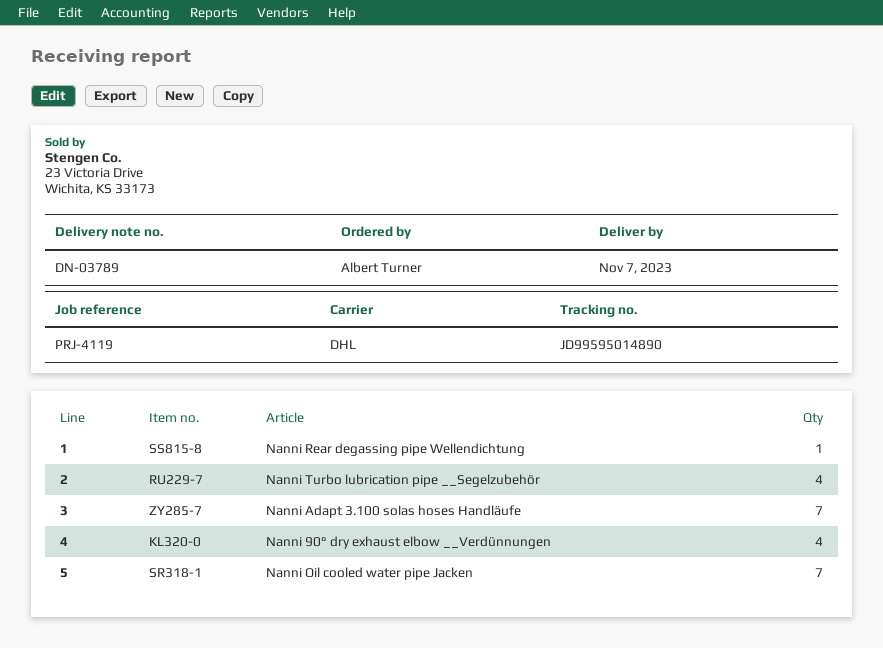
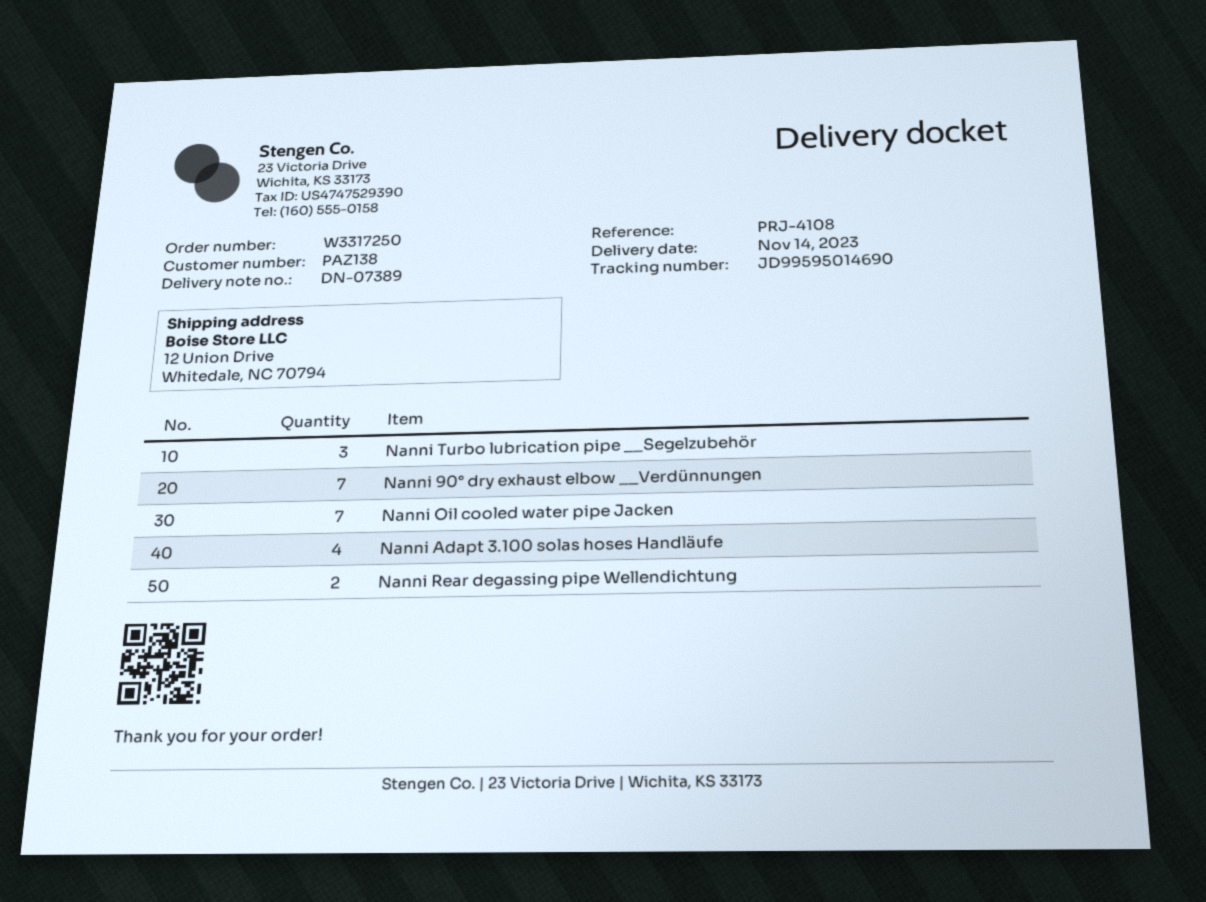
delivery note number: DN-03789 -> DN-07389
delivery date: 2023-11-07 -> 2023-11-14
reference: PRJ-4119 -> PRJ-4108
tracking number: JD99595014890 -> JD99595014690
Nanni Rear degassing pipe Wellendichtung: 1 -> 2
Nanni Turbo lubrication pipe __Segelzubehör: 4 -> 3
Nanni Adapt 3.100 solas hoses Handläufe: 7 -> 4
Nanni 90° dry exhaust elbow __Verdünnungen: 4 -> 7

